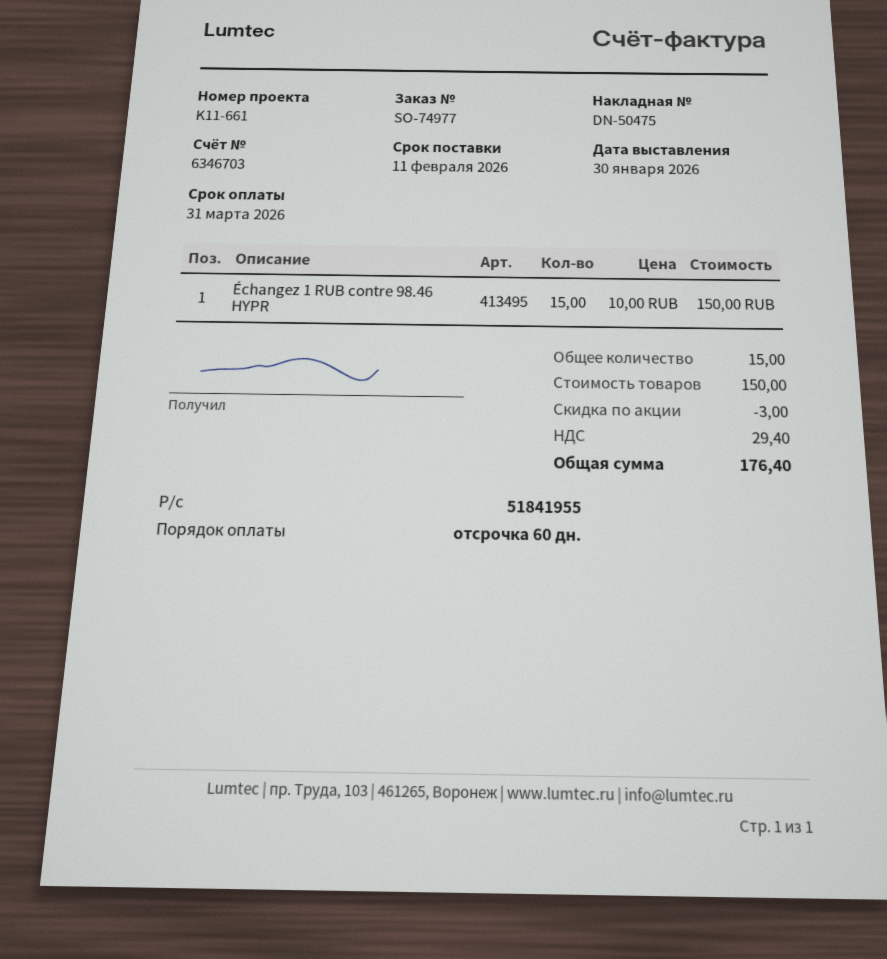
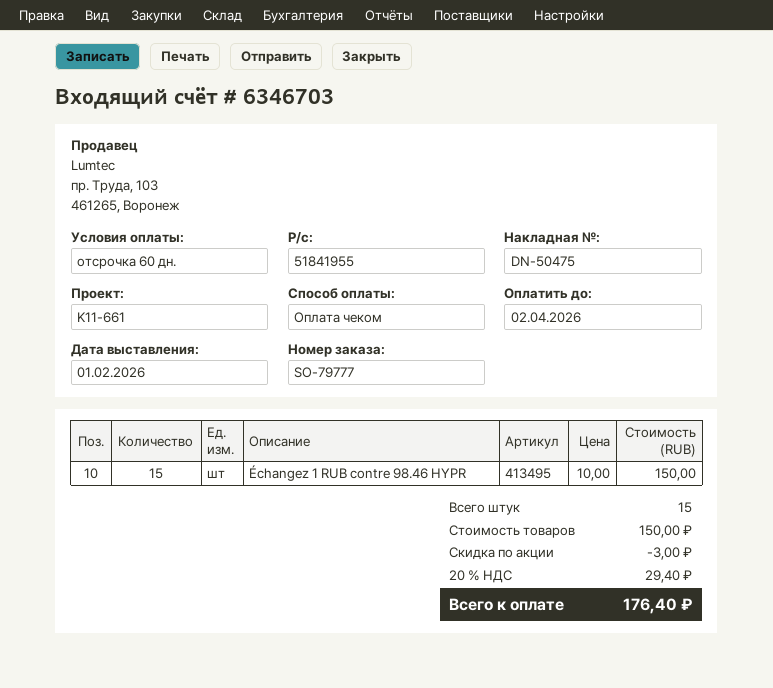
order number: SO-74977 -> SO-79777
invoice date: 2026-01-30 -> 2026-02-01
due date: 2026-03-31 -> 2026-04-02

